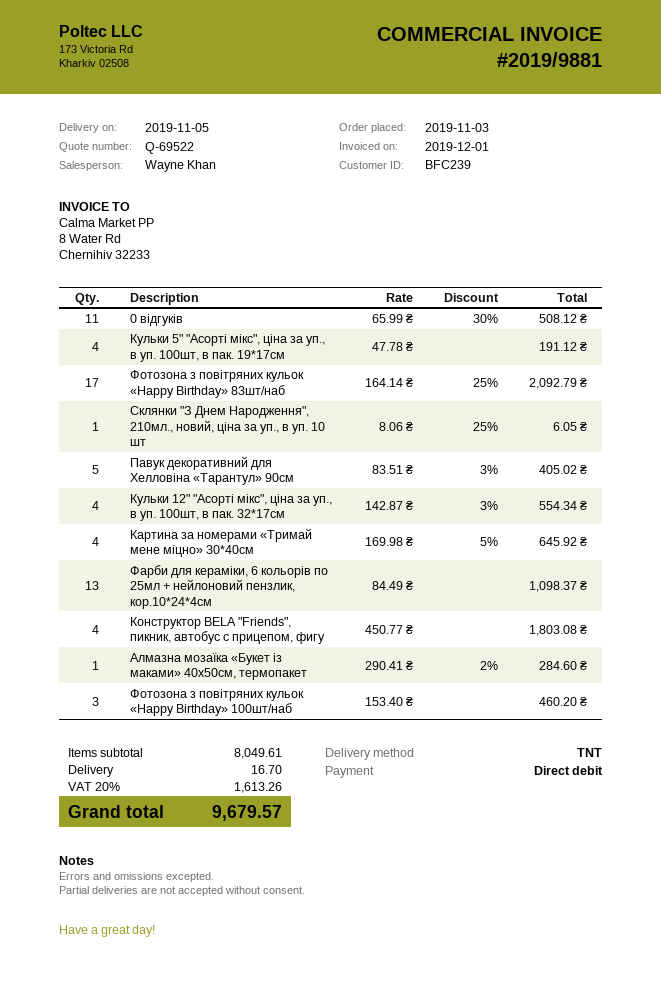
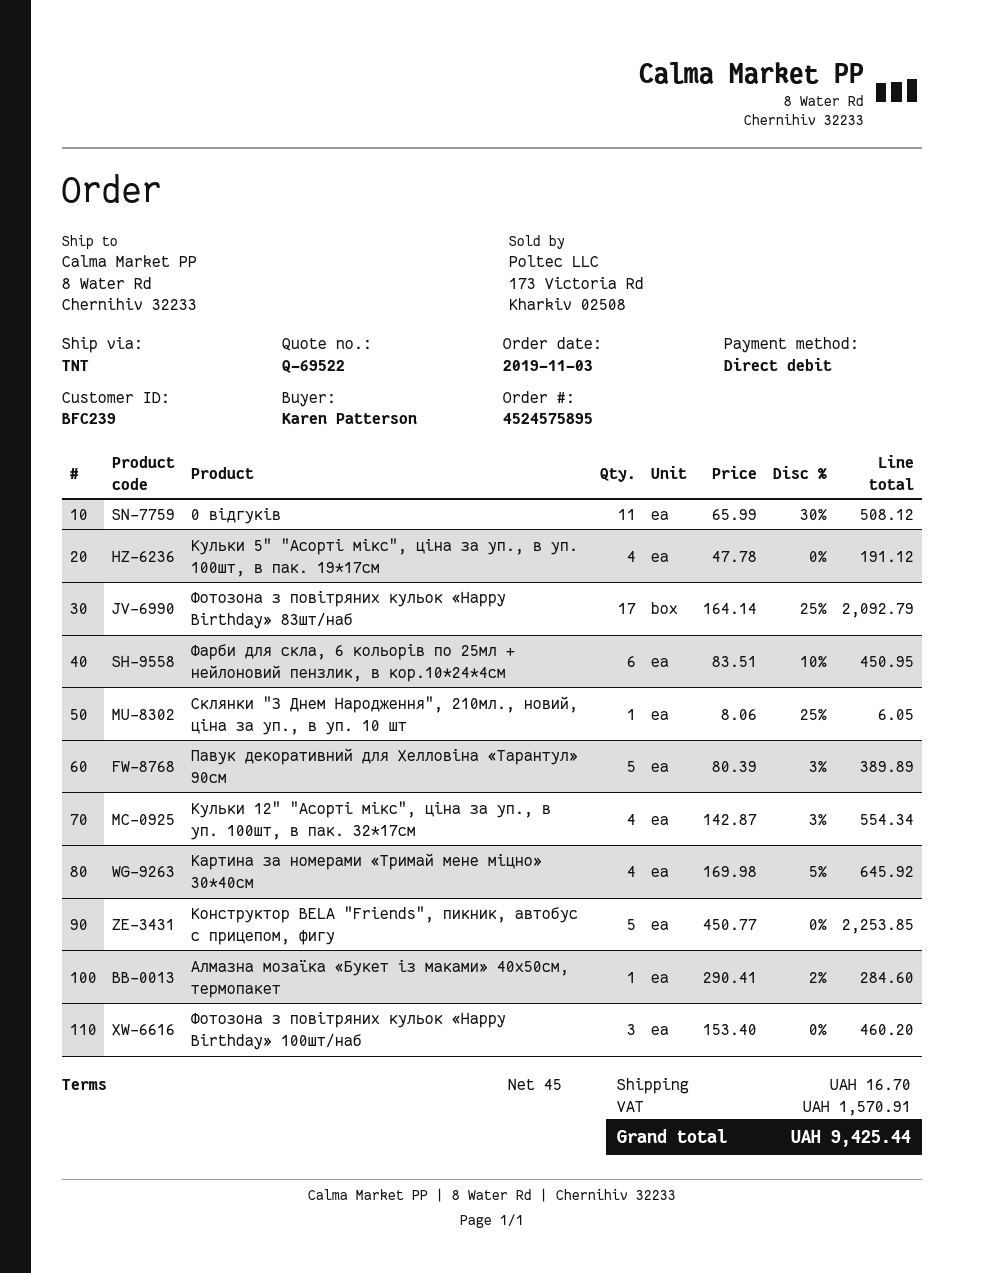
Павук декоративний для Хелловіна «Тарантул» 90см: 5 x 83.51 - 3% = 405.02 -> 5 x 80.39 - 3% = 389.89
Фарби для кераміки, 6 кольорів по 25мл + нейлоновий пензлик, кор.10*24*4см: 13 x 84.49 = 1098.37 -> none
Конструктор BELA "Friends", пикник, автобус с прицепом, фигу: 4 x 450.77 = 1803.08 -> 5 x 450.77 = 2253.85
Фарби для скла, 6 кольорів по 25мл + нейлоновий пензлик, в кор.10*24*4см: none -> 6 x 83.51 - 10% = 450.95
tax: 1613.26 -> 1570.91
total: 9679.57 -> 9425.44

